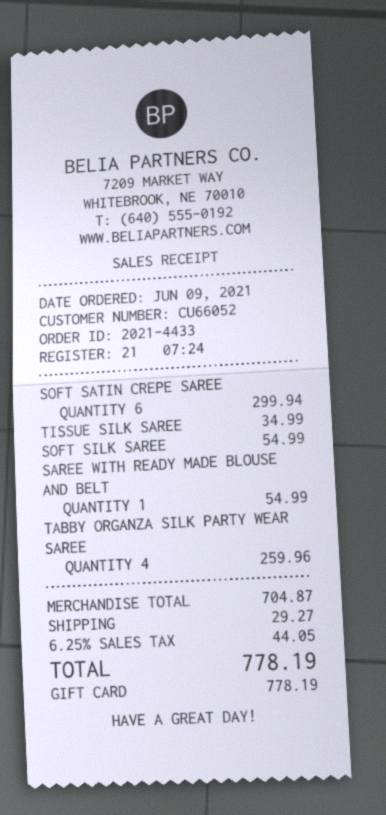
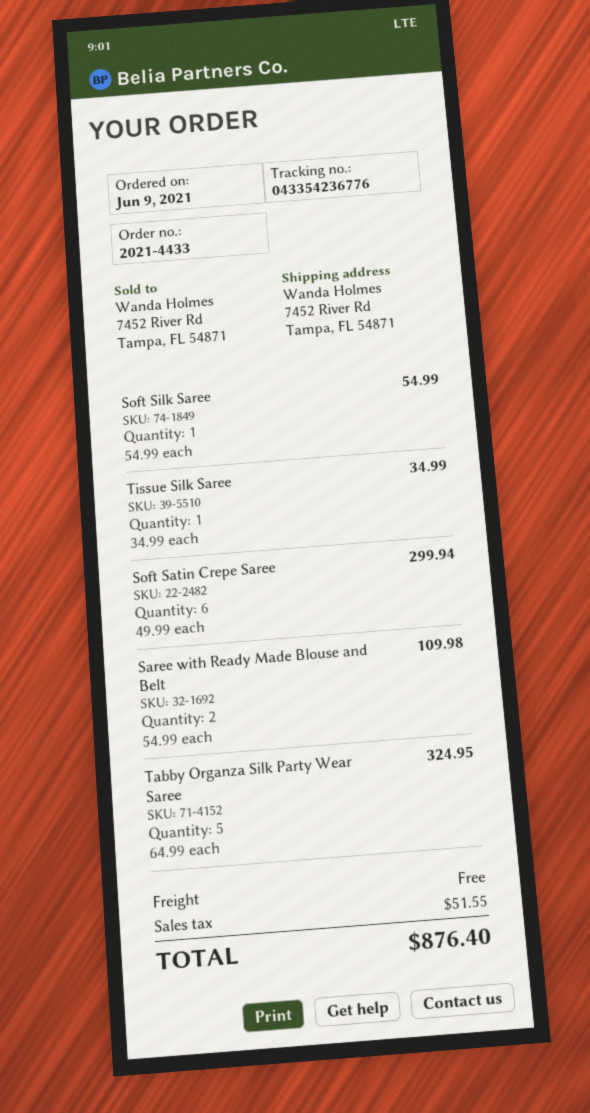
SAREE WITH READY MADE BLOUSE AND BELT: 1 for 54.99 -> 2 for 109.98
TABBY ORGANZA SILK PARTY WEAR SAREE: 4 for 259.96 -> 5 for 324.95
shipping: 29.27 -> 0.00
tax: 44.05 -> 51.55
total: 778.19 -> 876.40

